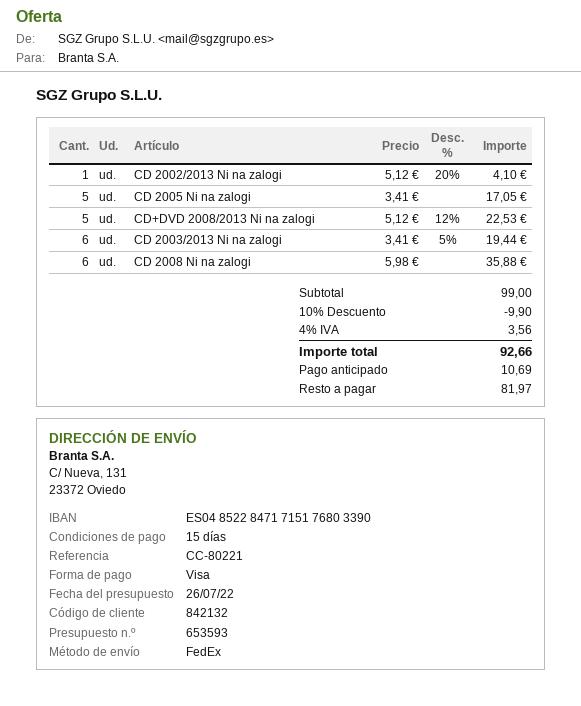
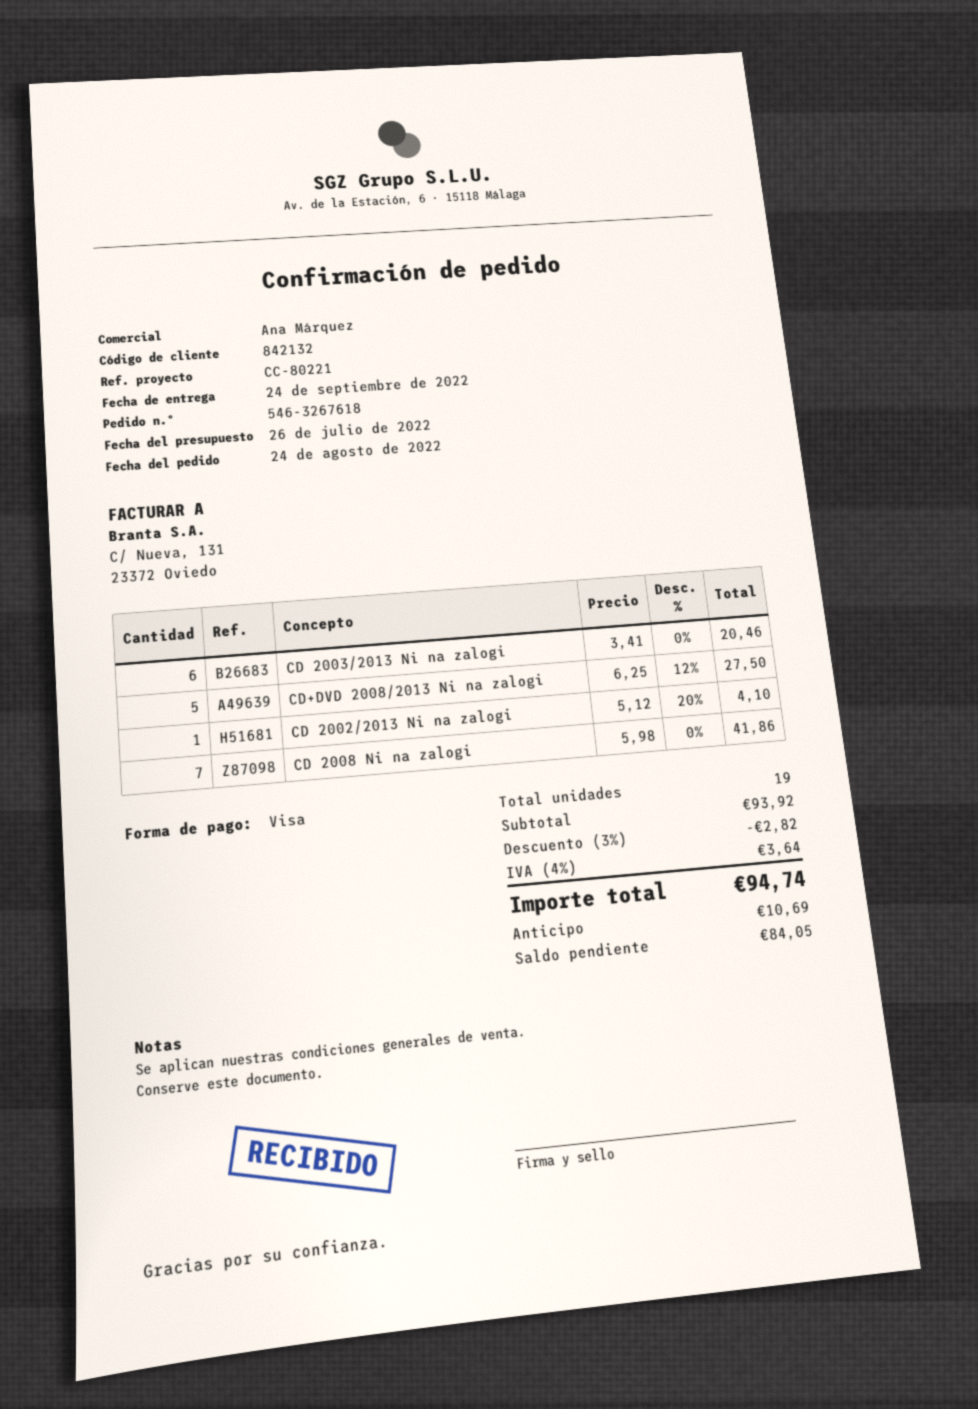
CD 2005 Ni na zalogi: 5 x 3.41 = 17.05 -> none
CD+DVD 2008/2013 Ni na zalogi: 5 x 5.12 - 12% = 22.53 -> 5 x 6.25 - 12% = 27.50
CD 2003/2013 Ni na zalogi: 6 x 3.41 - 5% = 19.44 -> 6 x 3.41 = 20.46
CD 2008 Ni na zalogi: 6 x 5.98 = 35.88 -> 7 x 5.98 = 41.86
subtotal: 99.00 -> 93.92
discount: 10% = 9.90 -> 3% = 2.82
tax: 4% = 3.56 -> 4% = 3.64
total: 92.66 -> 94.74
balance: 81.97 -> 84.05

